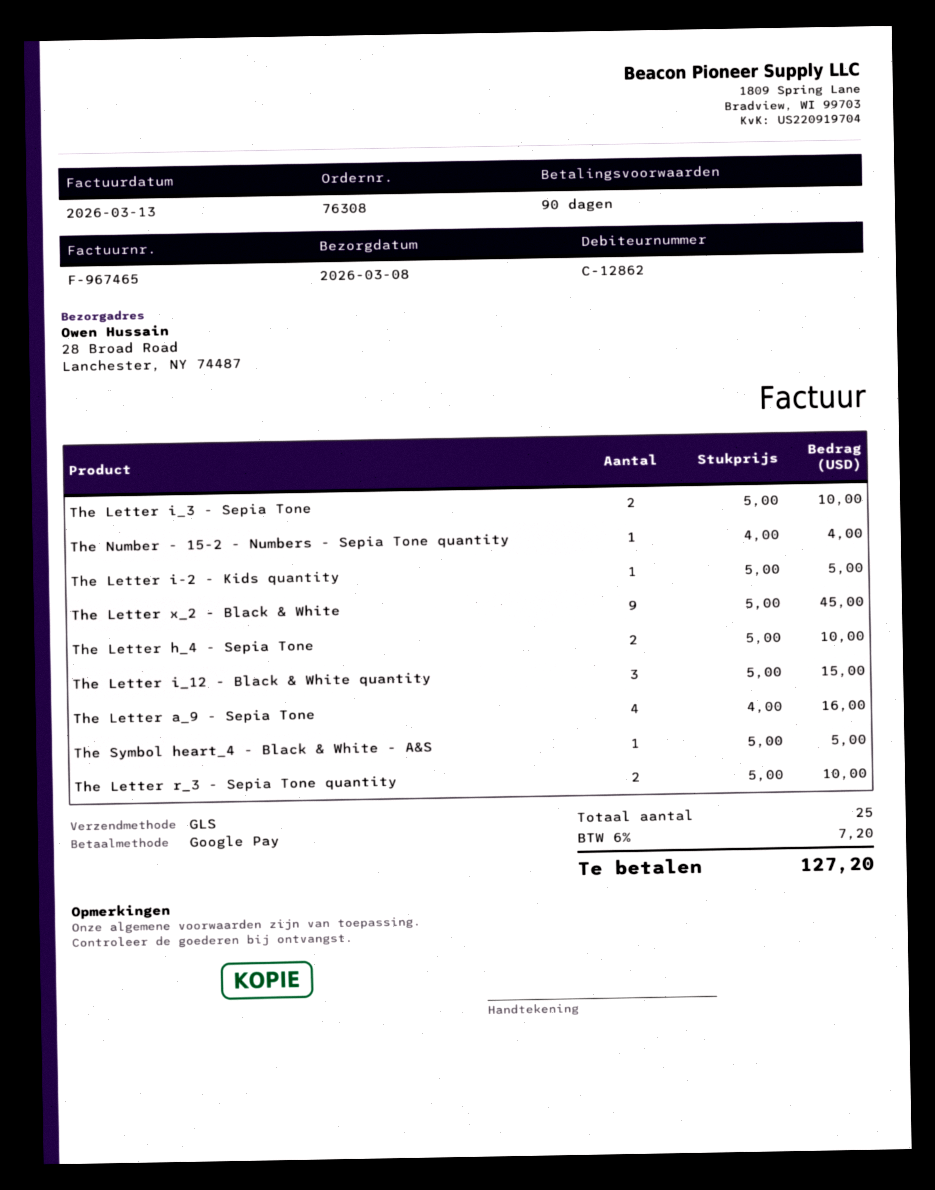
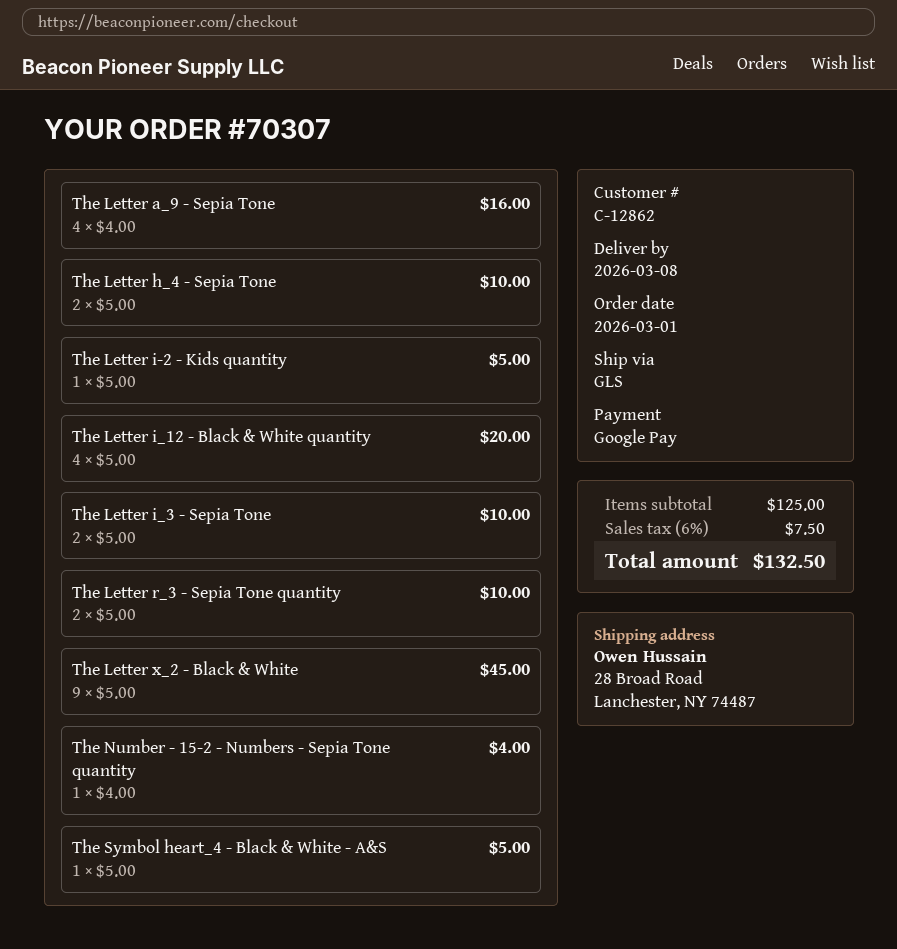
order number: 76308 -> 70307
The Letter i_12 - Black & White quantity: 3 x 5.00 = 15.00 -> 4 x 5.00 = 20.00
tax: 6% = 7.20 -> 6% = 7.50
total: 127.20 -> 132.50

